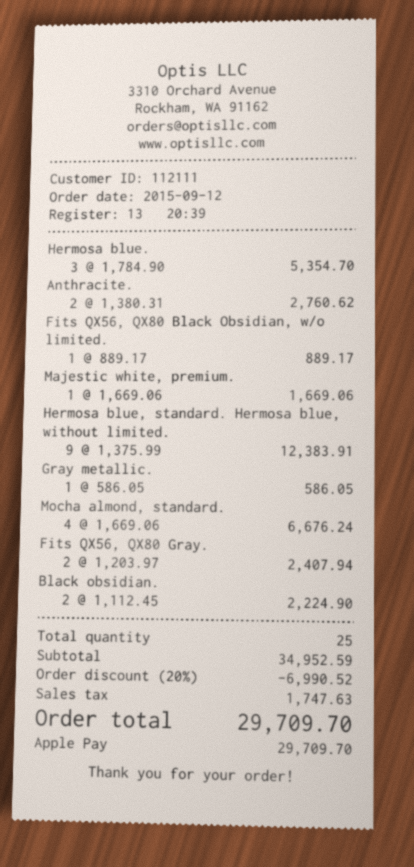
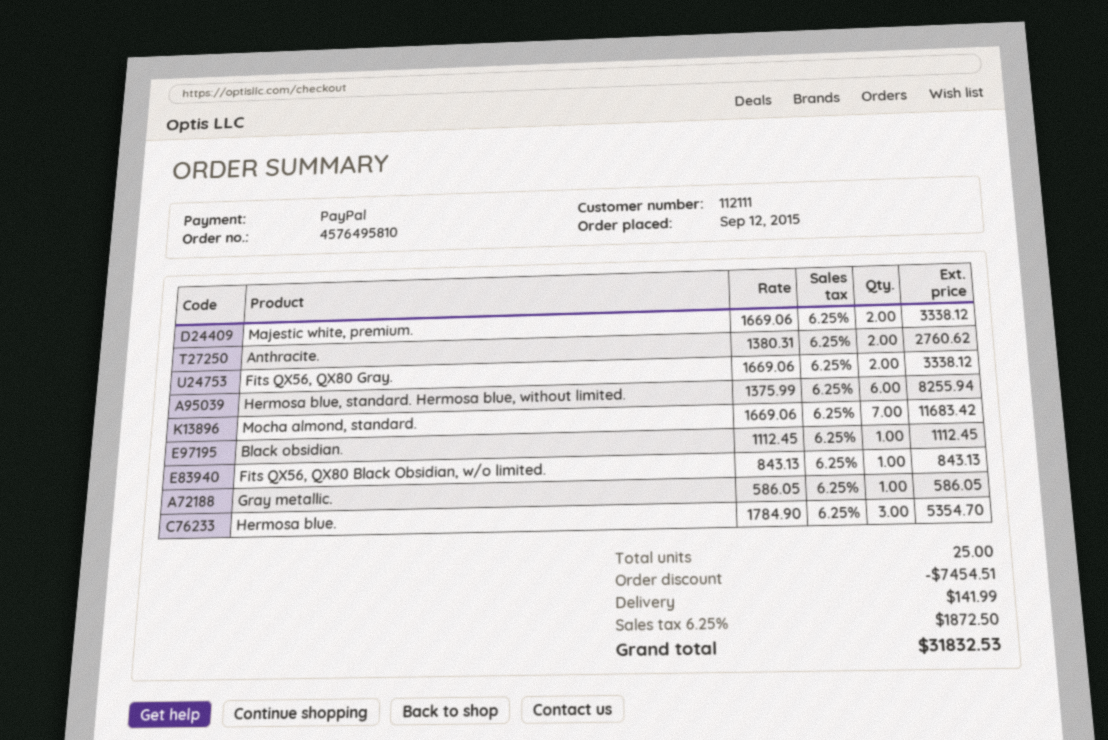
payment method: Apple Pay -> PayPal
Fits QX56, QX80 Black Obsidian, w/o limited.: 1 x 889.17 = 889.17 -> 1 x 843.13 = 843.13
Majestic white, premium.: 1 x 1669.06 = 1669.06 -> 2 x 1669.06 = 3338.12
Hermosa blue, standard. Hermosa blue, without limited.: 9 x 1375.99 = 12383.91 -> 6 x 1375.99 = 8255.94
Mocha almond, standard.: 4 x 1669.06 = 6676.24 -> 7 x 1669.06 = 11683.42
Fits QX56, QX80 Gray.: 2 x 1203.97 = 2407.94 -> 2 x 1669.06 = 3338.12
Black obsidian.: 2 x 1112.45 = 2224.90 -> 1 x 1112.45 = 1112.45
discount: 6990.52 -> 7454.51
shipping: none -> 141.99
tax: 1747.63 -> 1872.50
total: 29709.70 -> 31832.53

